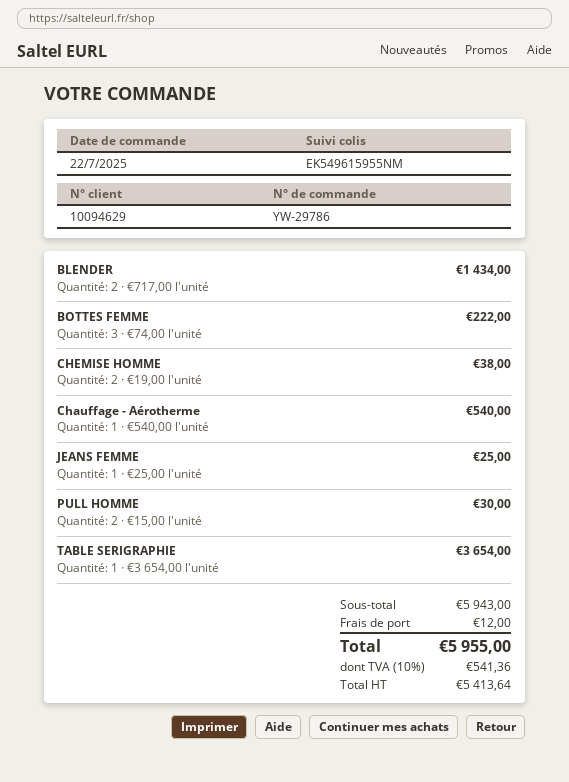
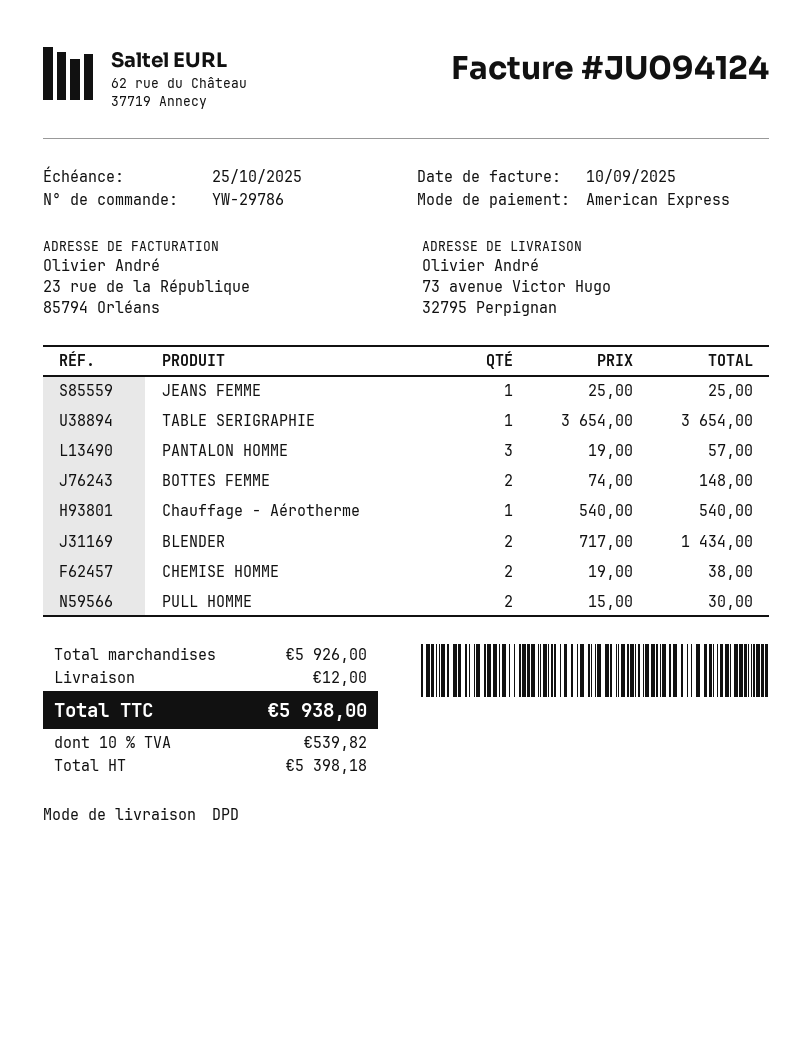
BOTTES FEMME: 3 x 74.00 = 222.00 -> 2 x 74.00 = 148.00
PANTALON HOMME: none -> 3 x 19.00 = 57.00
subtotal: 5943.00 -> 5926.00
net: 5413.64 -> 5398.18
tax: 10% = 541.36 -> 10% = 539.82
total: 5955.00 -> 5938.00

